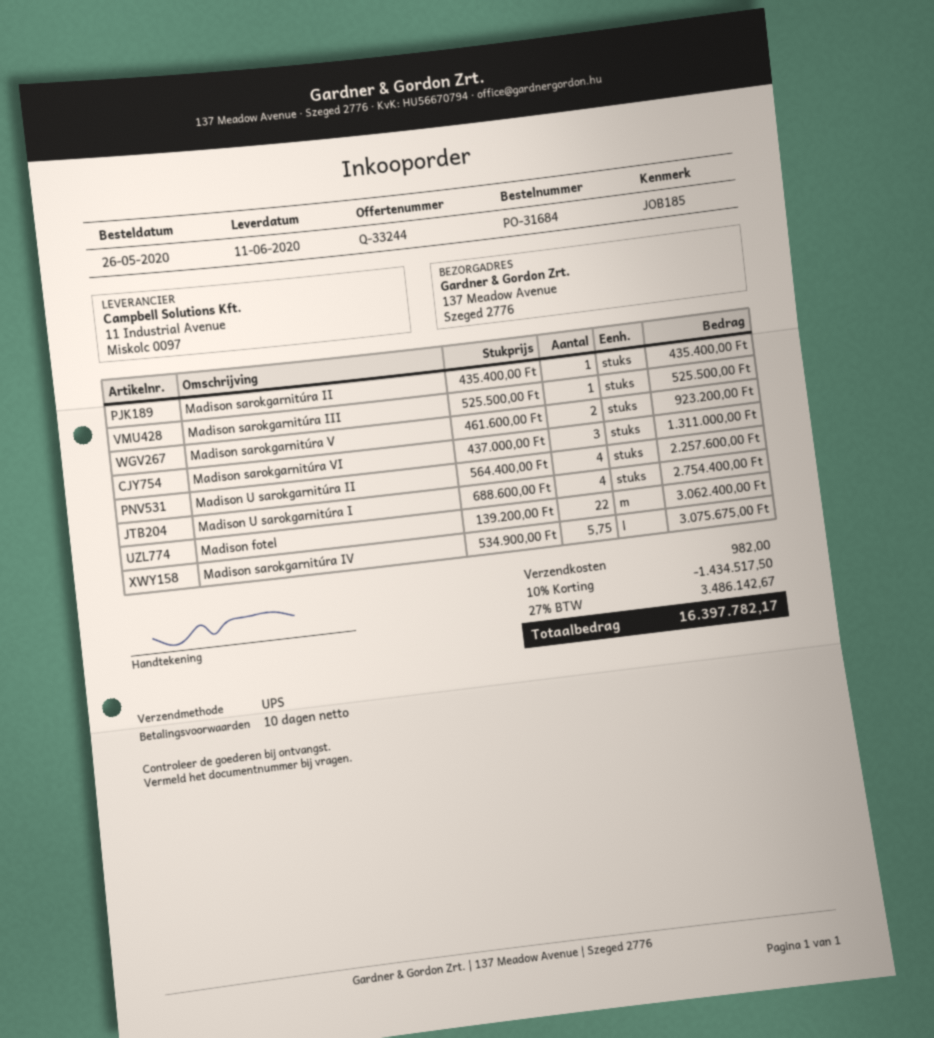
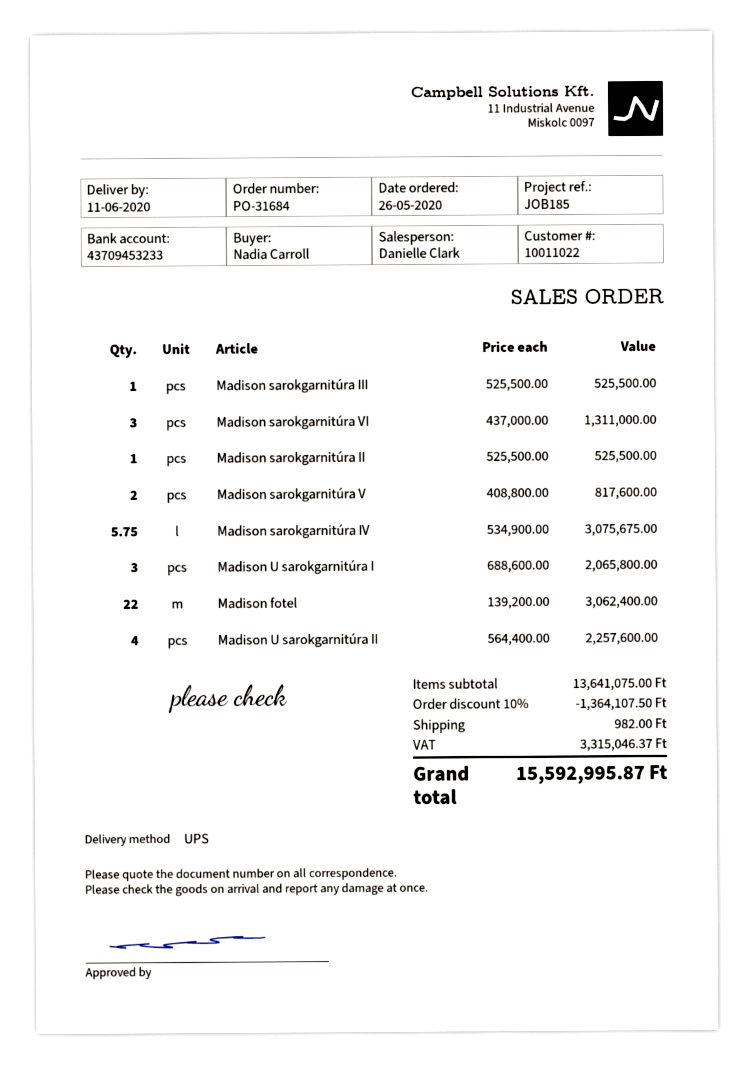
Madison sarokgarnitúra II: 1 x 435400.00 = 435400.00 -> 1 x 525500.00 = 525500.00
Madison sarokgarnitúra V: 2 x 461600.00 = 923200.00 -> 2 x 408800.00 = 817600.00
Madison U sarokgarnitúra I: 4 x 688600.00 = 2754400.00 -> 3 x 688600.00 = 2065800.00
discount: 10% = 1434517.50 -> 10% = 1364107.50
tax: 3486142.67 -> 3315046.37
total: 16397782.17 -> 15592995.87

